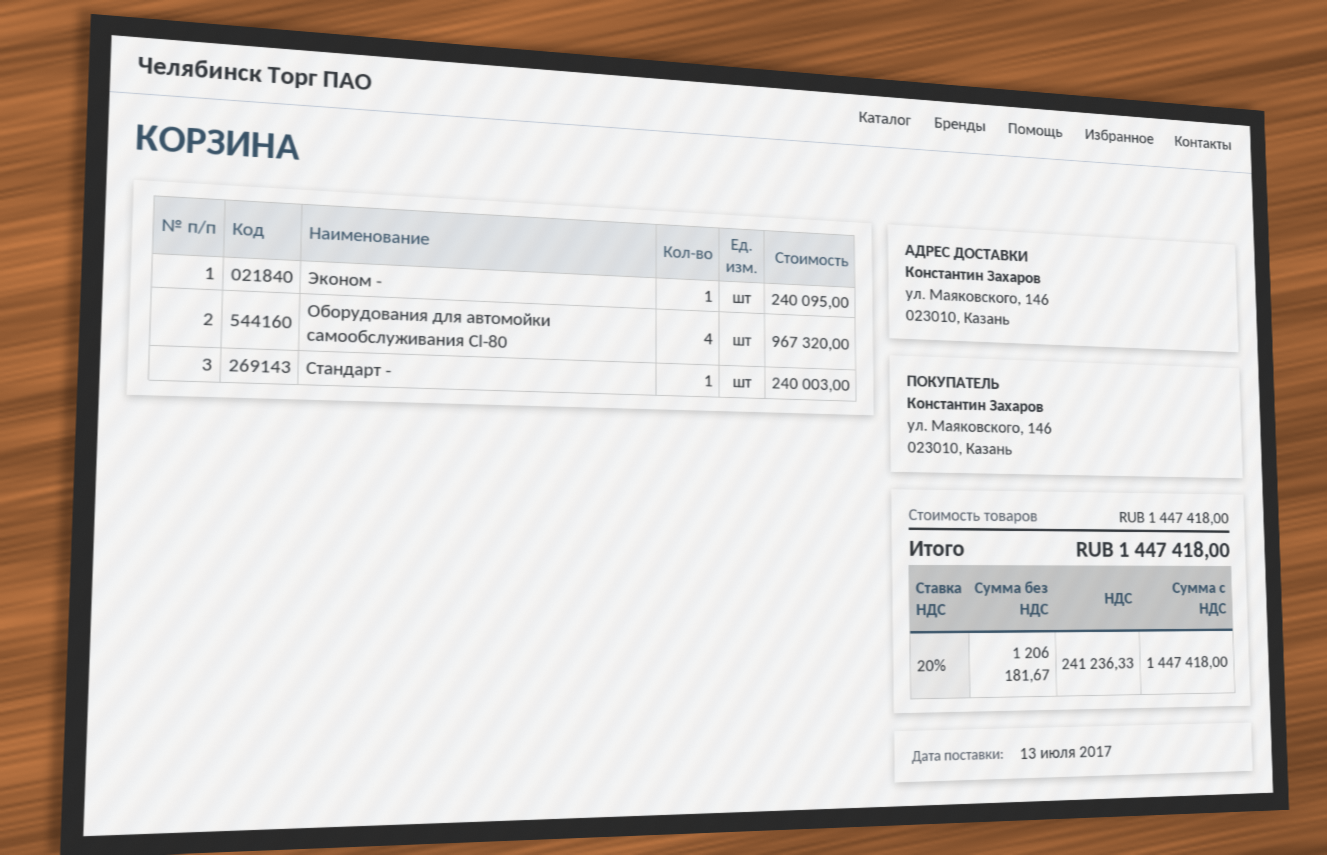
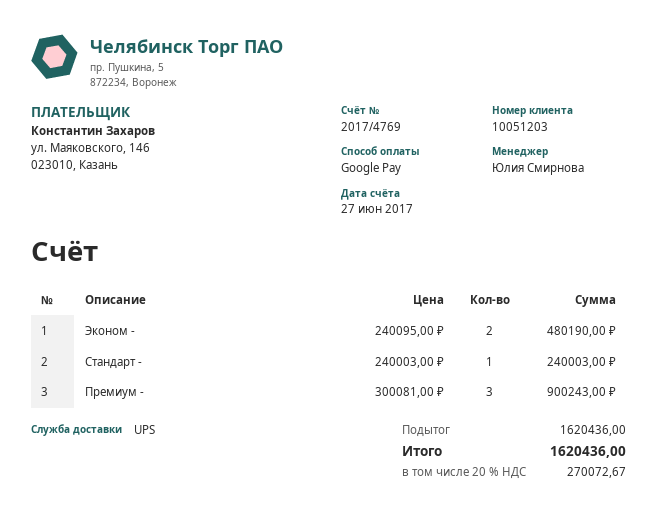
Эконом -: 1 for 240095.00 -> 2 for 480190.00
Оборудования для автомойки самообслуживания Cl-80: 4 for 967320.00 -> none
Премиум -: none -> 3 for 900243.00
subtotal: 1447418.00 -> 1620436.00
tax: 20% = 241236.33 -> 20% = 270072.67
total: 1447418.00 -> 1620436.00

